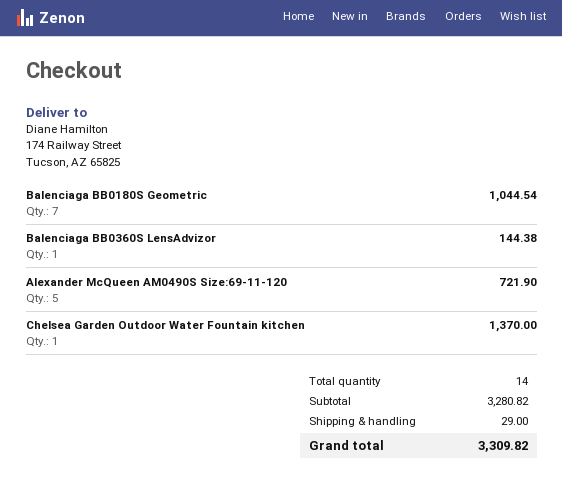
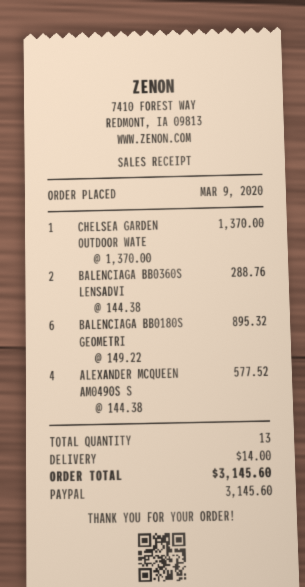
Balenciaga BB0180S Geometric: 7 for 1044.54 -> 6 for 895.32
Balenciaga BB0360S LensAdvizor: 1 for 144.38 -> 2 for 288.76
Alexander McQueen AM0490S Size:69-11-120: 5 for 721.90 -> 4 for 577.52
total quantity: 14 -> 13
shipping: 29.00 -> 14.00
total: 3309.82 -> 3145.60

